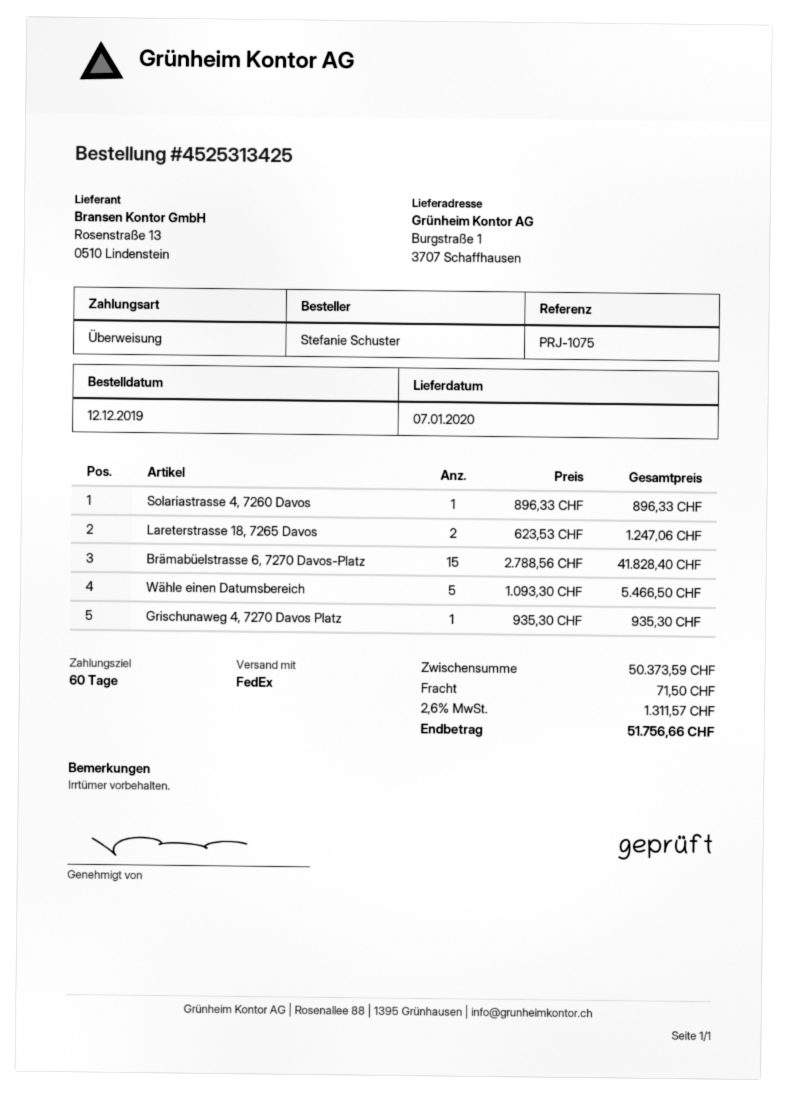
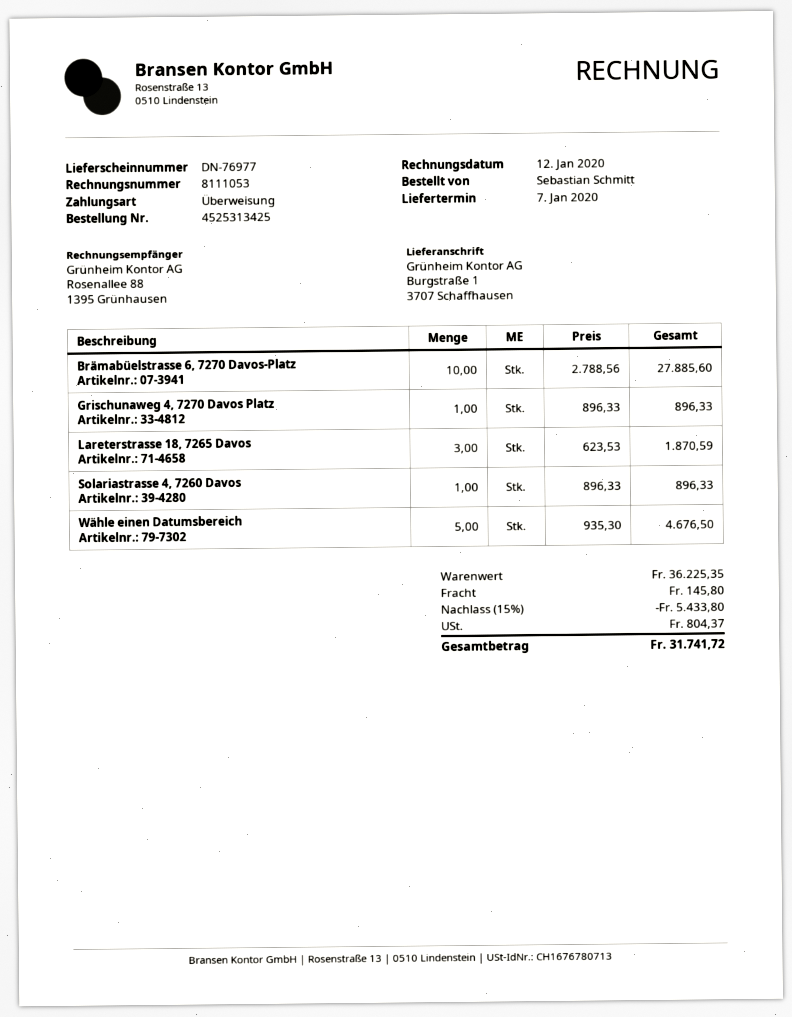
ordered by: Stefanie Schuster -> Sebastian Schmitt
Lareterstrasse 18, 7265 Davos: 2 x 623.53 = 1247.06 -> 3 x 623.53 = 1870.59
Brämabüelstrasse 6, 7270 Davos-Platz: 15 x 2788.56 = 41828.40 -> 10 x 2788.56 = 27885.60
Wähle einen Datumsbereich: 5 x 1093.30 = 5466.50 -> 5 x 935.30 = 4676.50
Grischunaweg 4, 7270 Davos Platz: 1 x 935.30 = 935.30 -> 1 x 896.33 = 896.33
subtotal: 50373.59 -> 36225.35
discount: none -> 15% = 5433.80
shipping: 71.50 -> 145.80
tax: 1311.57 -> 804.37
total: 51756.66 -> 31741.72

